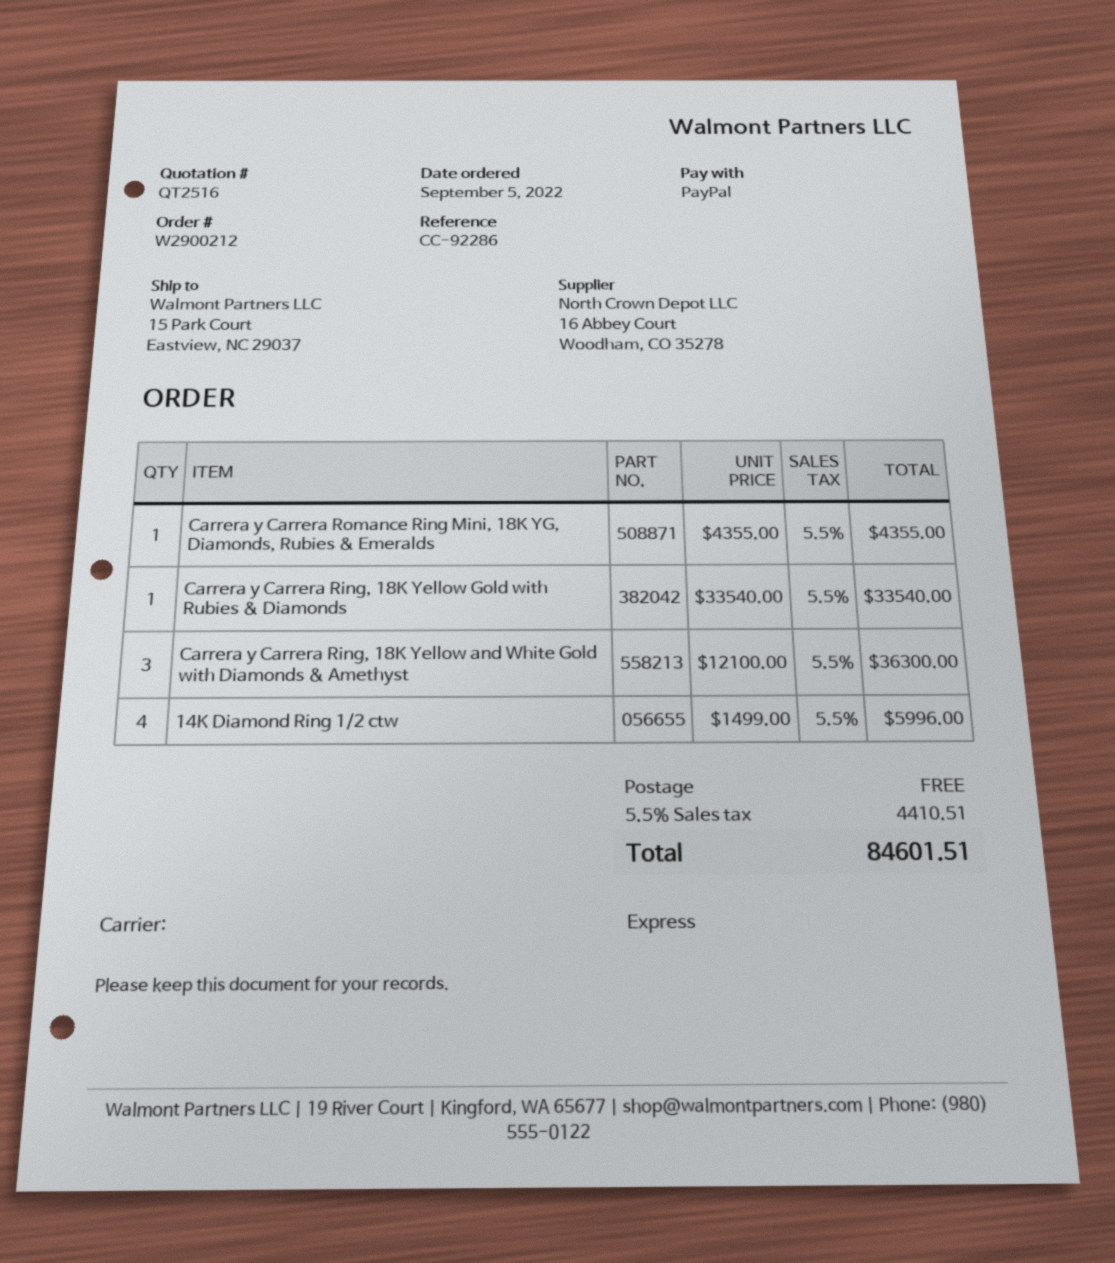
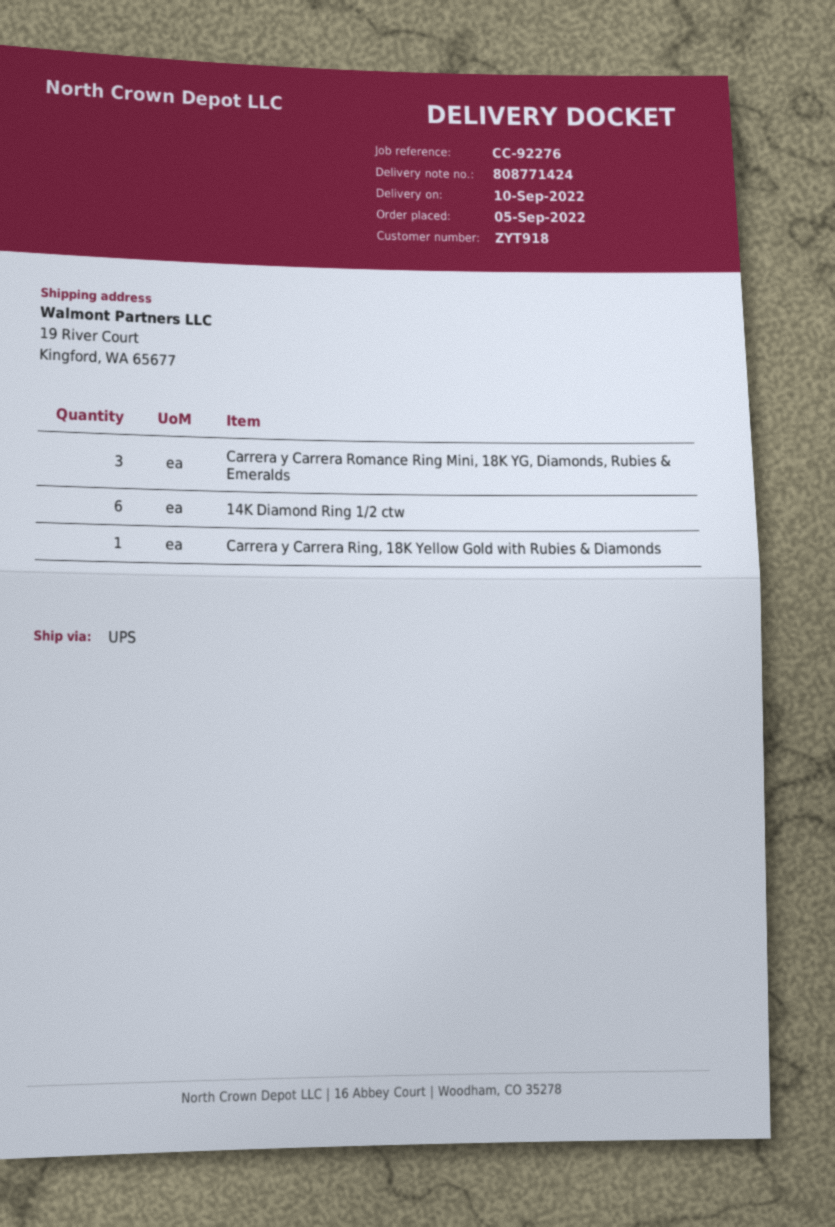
reference: CC-92286 -> CC-92276
shipping method: express -> UPS
ship to: 15 Park Court, Eastview, NC 29037 -> 19 River Court, Kingford, WA 65677
Carrera y Carrera Romance Ring Mini, 18K YG, Diamonds, Rubies & Emeralds: 1 -> 3
Carrera y Carrera Ring, 18K Yellow and White Gold with Diamonds & Amethyst: 3 -> none
14K Diamond Ring 1/2 ctw: 4 -> 6

